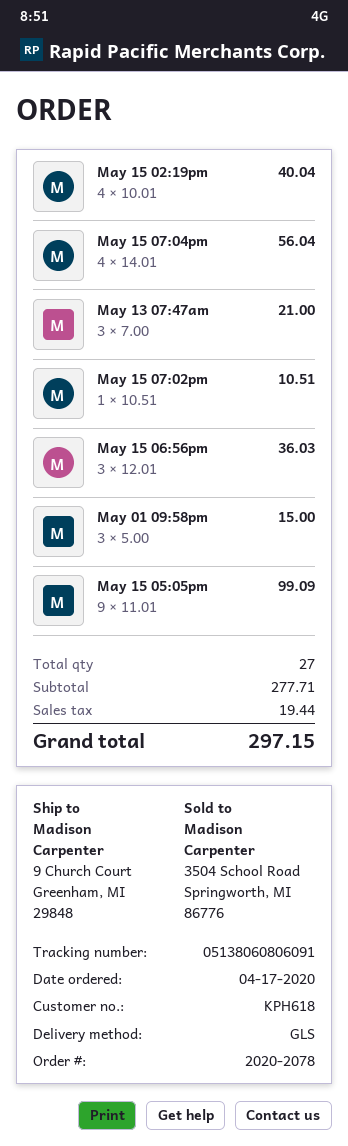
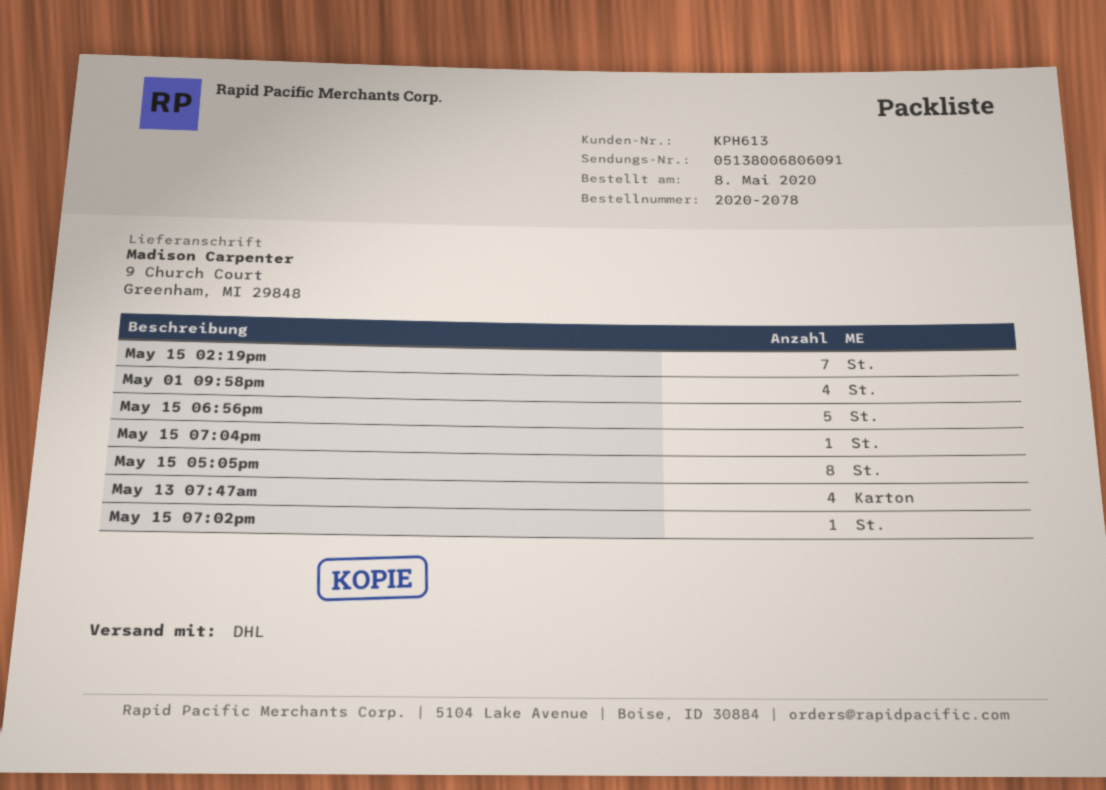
order date: 2020-04-17 -> 2020-05-08
customer number: KPH618 -> KPH613
shipping method: GLS -> DHL
tracking number: 05138060806091 -> 05138006806091
May 15 02:19pm: 4 -> 7
May 15 07:04pm: 4 -> 1
May 13 07:47am: 3 -> 4
May 15 06:56pm: 3 -> 5
May 01 09:58pm: 3 -> 4
May 15 05:05pm: 9 -> 8

